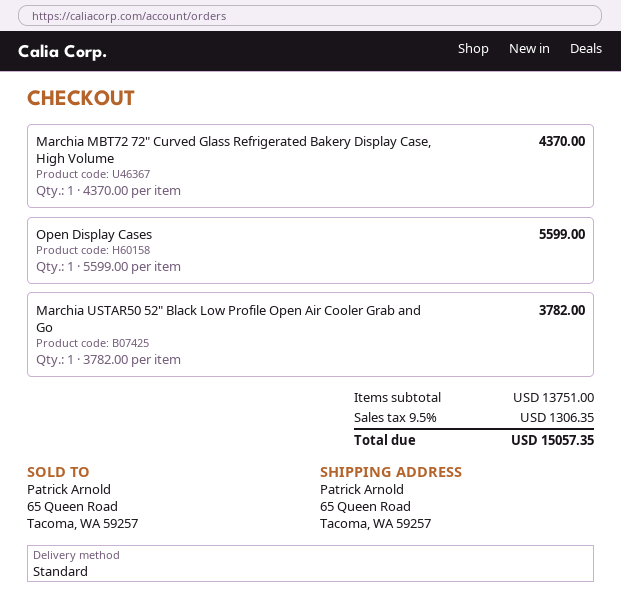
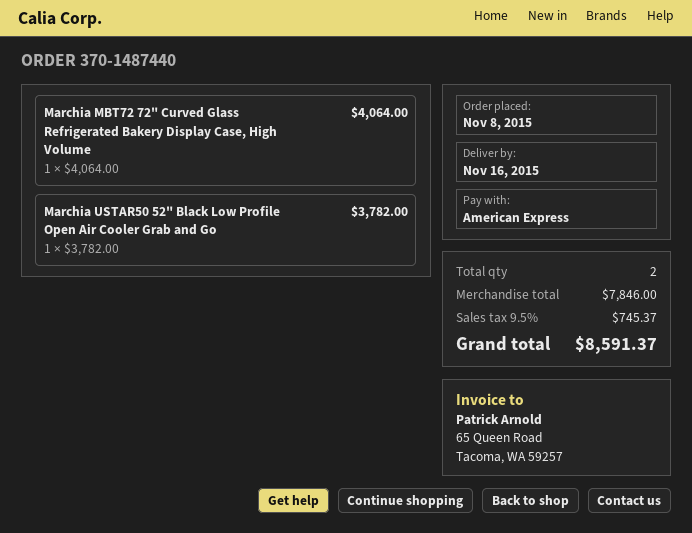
Marchia MBT72 72" Curved Glass Refrigerated Bakery Display Case, High Volume: 1 x 4370.00 = 4370.00 -> 1 x 4064.00 = 4064.00
Open Display Cases: 1 x 5599.00 = 5599.00 -> none
subtotal: 13751.00 -> 7846.00
tax: 9.5% = 1306.35 -> 9.5% = 745.37
total: 15057.35 -> 8591.37

